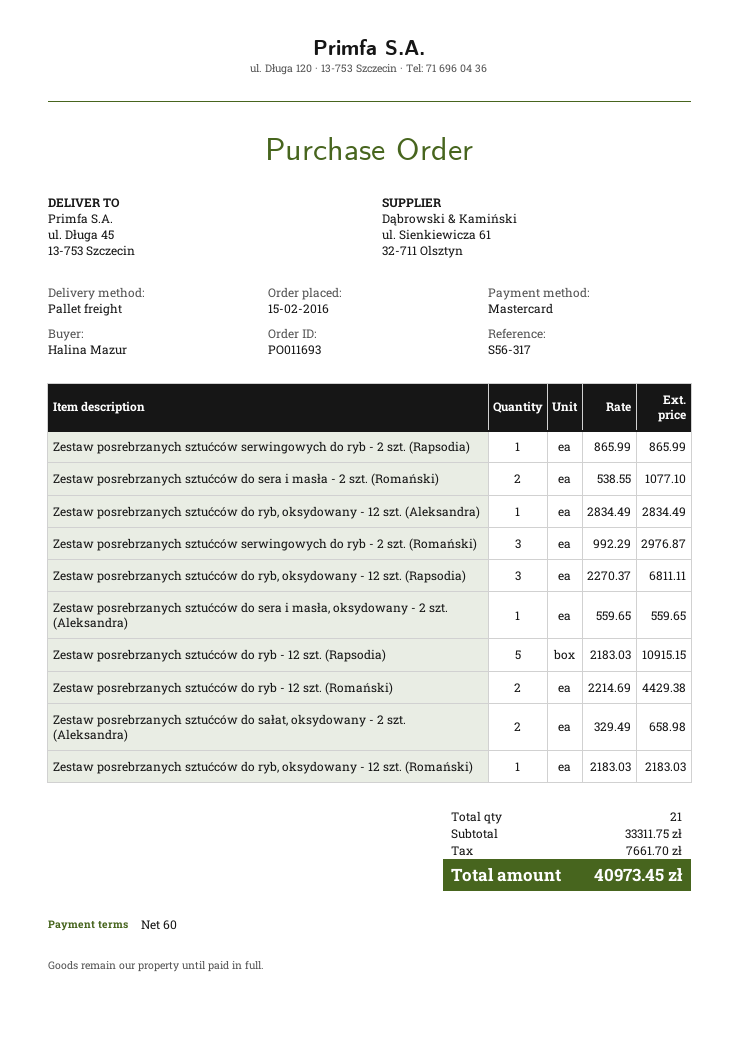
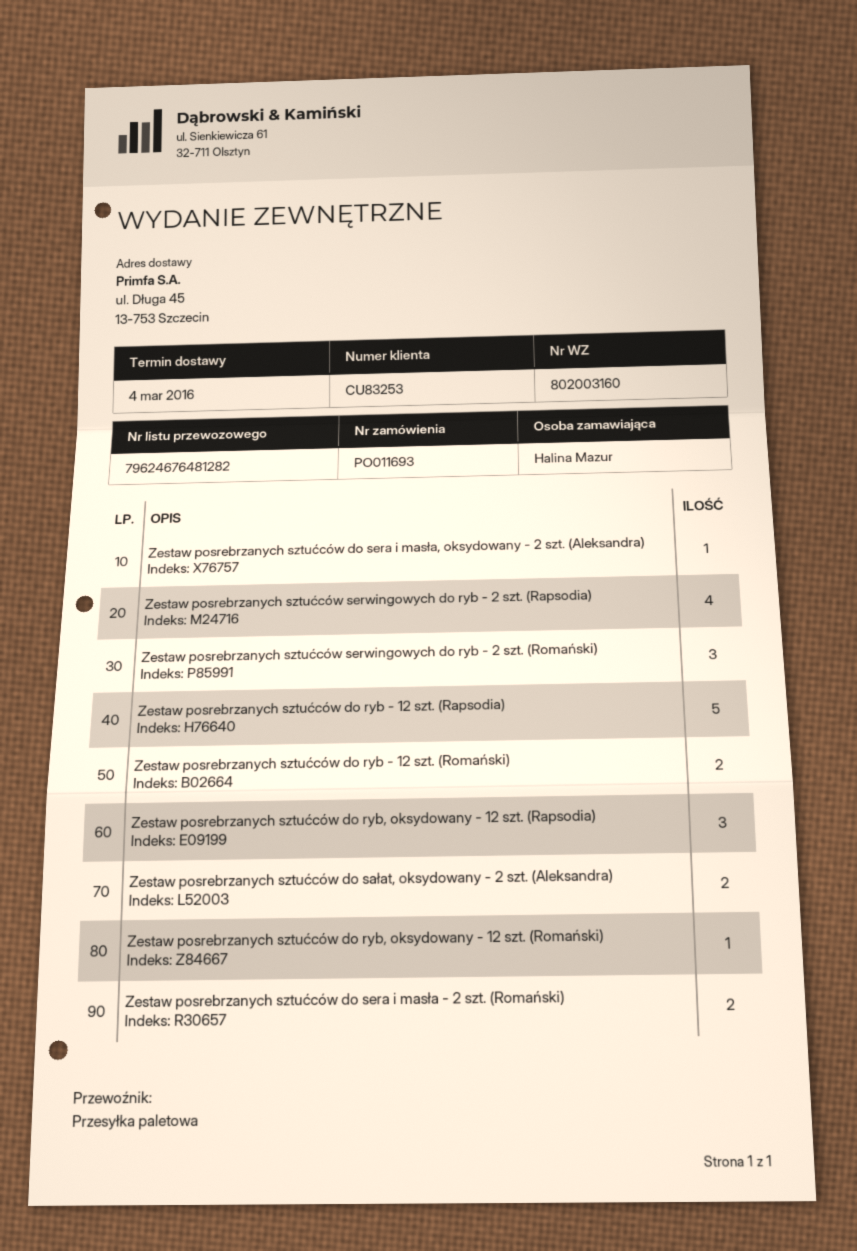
Zestaw posrebrzanych sztućców serwingowych do ryb - 2 szt. (Rapsodia): 1 -> 4
Zestaw posrebrzanych sztućców do ryb, oksydowany - 12 szt. (Aleksandra): 1 -> none

